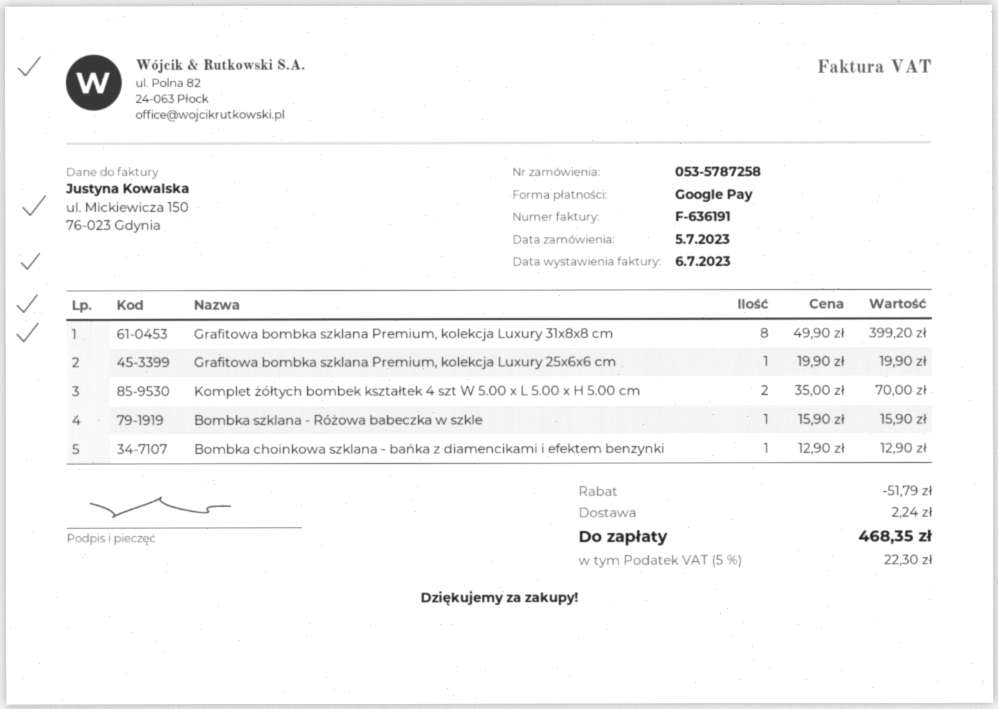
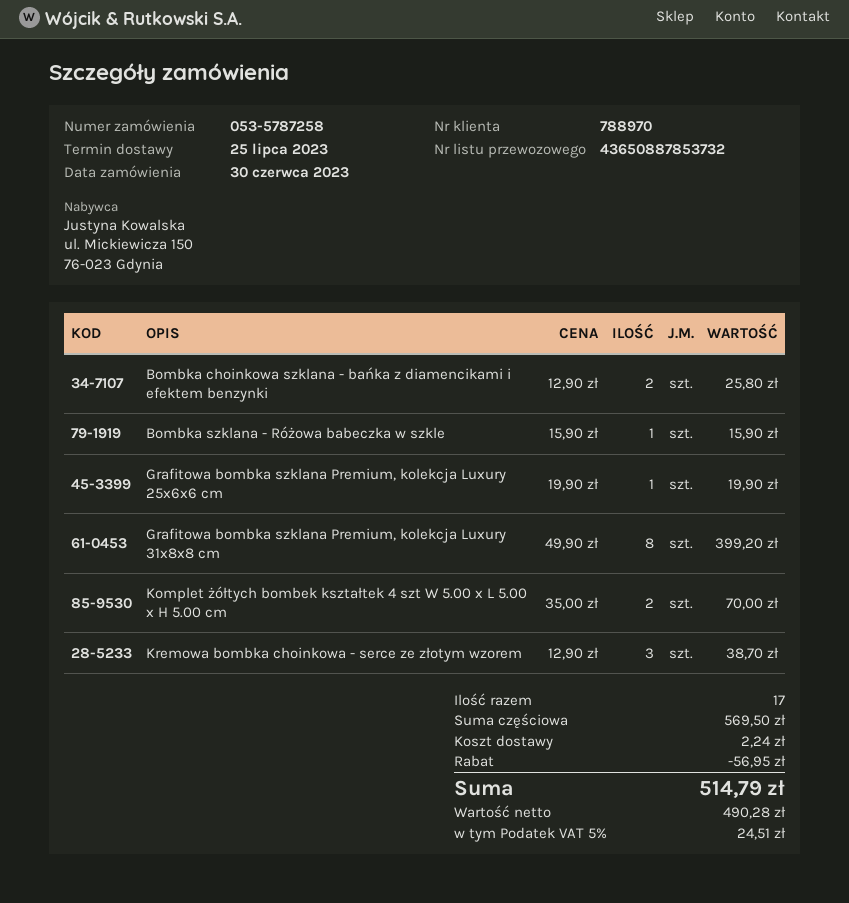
order date: 2023-07-05 -> 2023-06-30
Bombka choinkowa szklana - bańka z diamencikami i efektem benzynki: 1 x 12.90 = 12.90 -> 2 x 12.90 = 25.80
Kremowa bombka choinkowa - serce ze złotym wzorem: none -> 3 x 12.90 = 38.70
discount: 51.79 -> 56.95
tax: 5% = 22.30 -> 5% = 24.51
total: 468.35 -> 514.79

